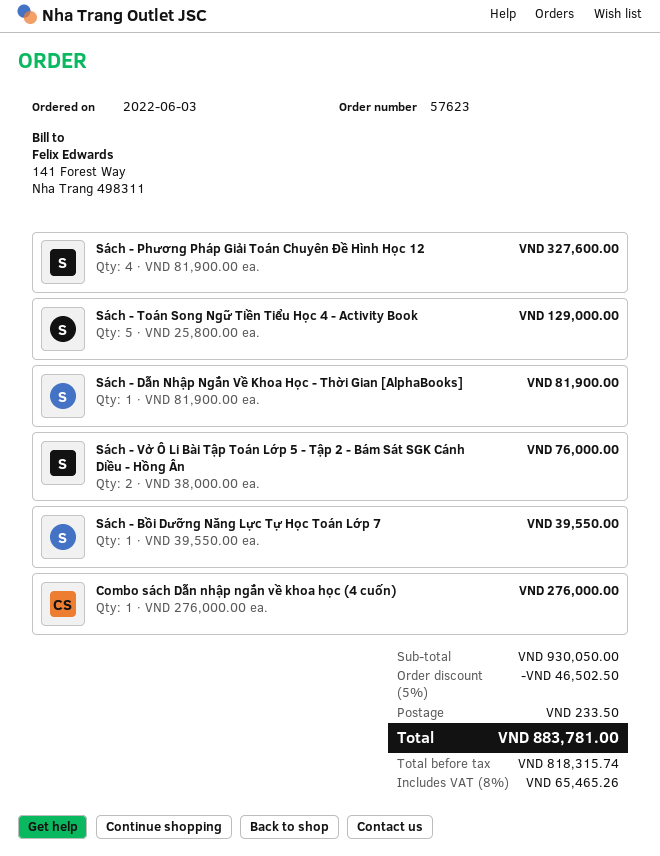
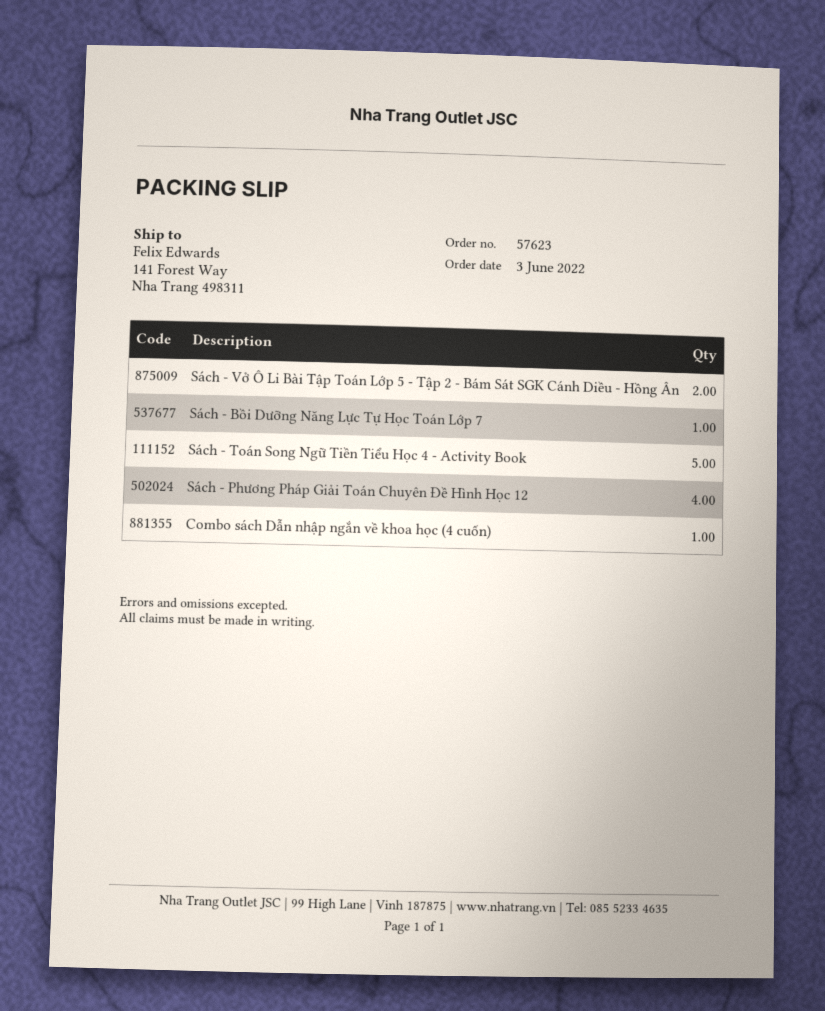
Sách - Dẫn Nhập Ngắn Về Khoa Học - Thời Gian [AlphaBooks]: 1 -> none

